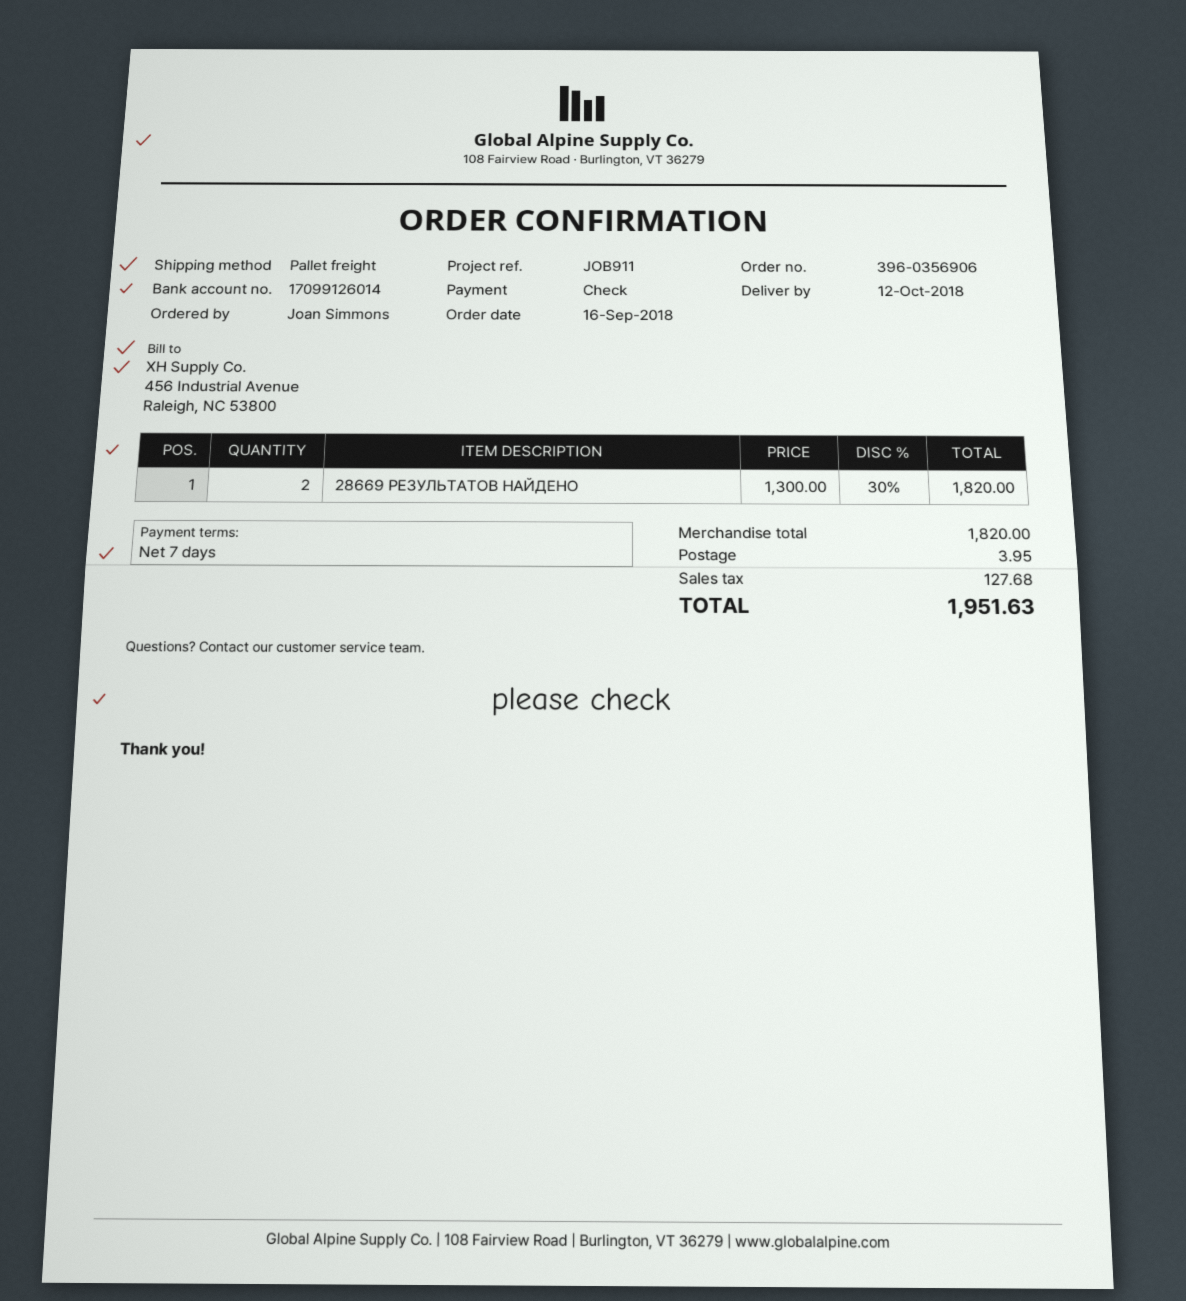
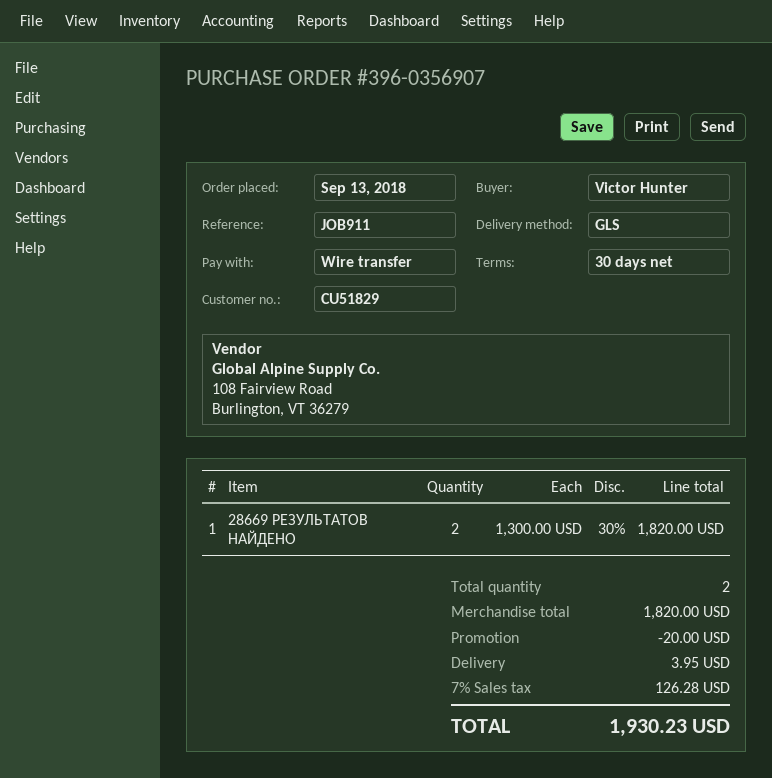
order number: 396-0356906 -> 396-0356907
order date: 2018-09-16 -> 2018-09-13
payment terms: 7 days -> 30 days
ordered by: Joan Simmons -> Victor Hunter
payment method: cheque -> bank transfer
shipping method: pallet freight -> GLS
discount: none -> 20.00
tax: 127.68 -> 126.28
total: 1951.63 -> 1930.23

